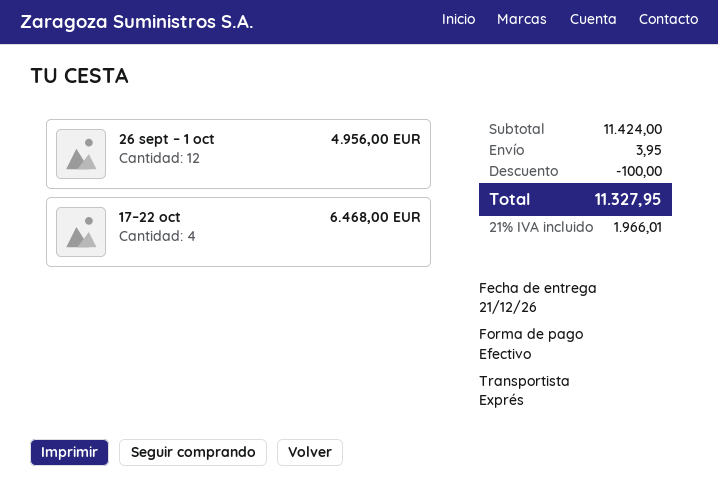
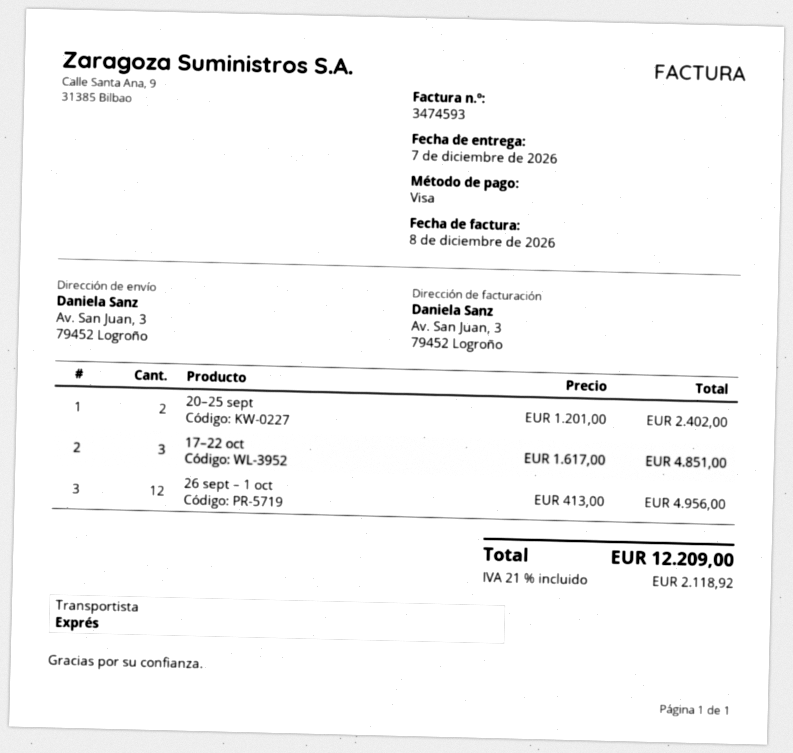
delivery date: 2026-12-21 -> 2026-12-07
payment method: cash -> Visa
17–22 oct: 4 for 6468.00 -> 3 for 4851.00
20–25 sept: none -> 2 for 2402.00
discount: 100.00 -> none
shipping: 3.95 -> none
tax: 21% = 1966.01 -> 21% = 2118.92
total: 11327.95 -> 12209.00

